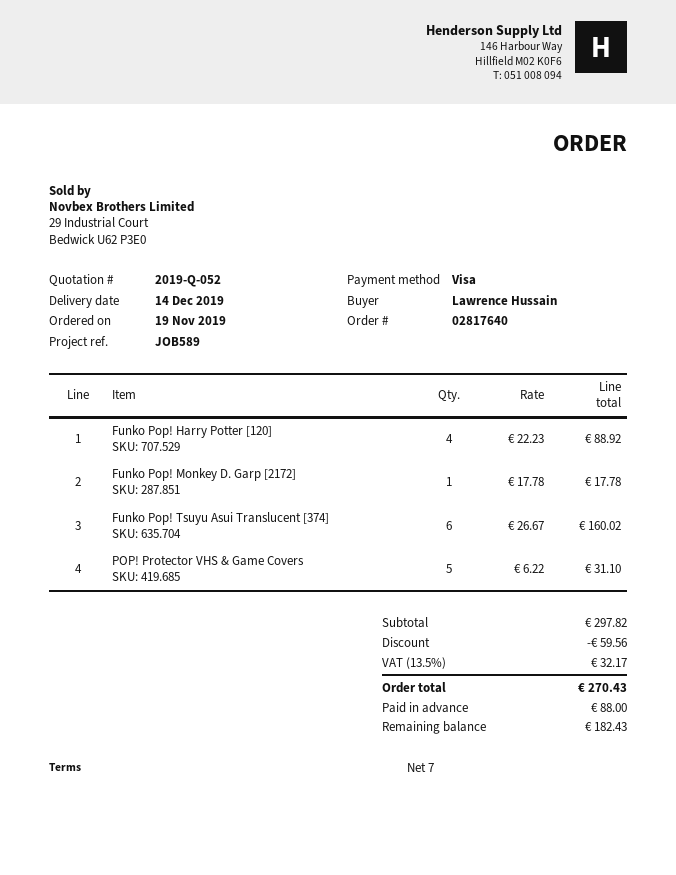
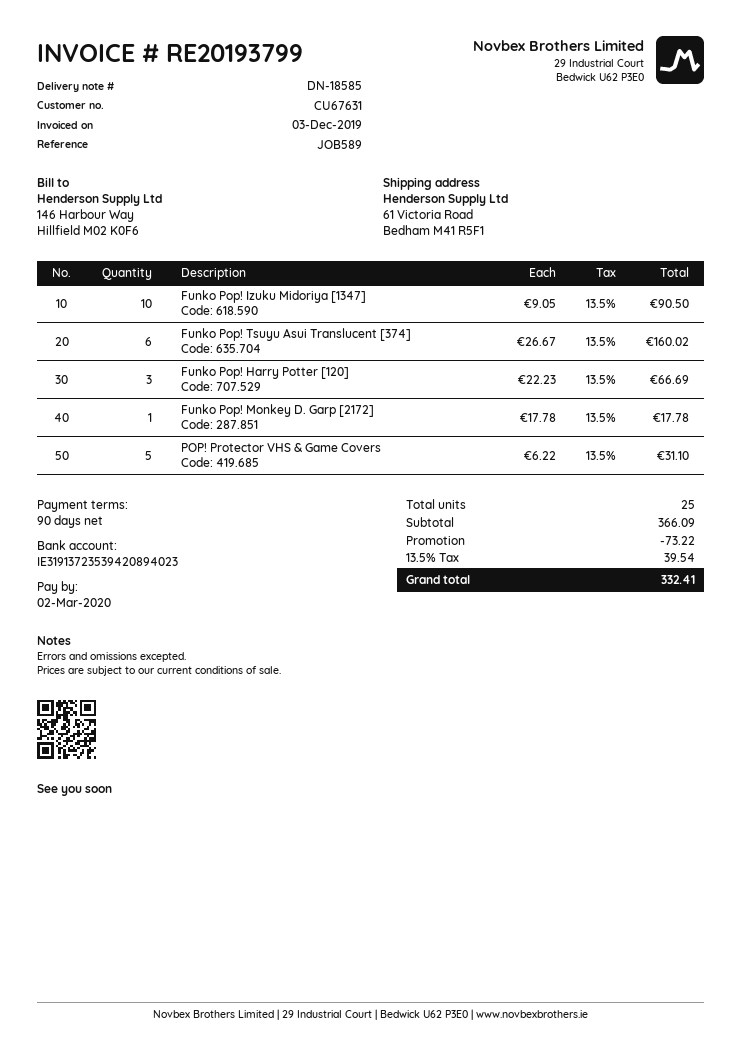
payment terms: 7 days -> 90 days
Funko Pop! Harry Potter [120]: 4 x 22.23 = 88.92 -> 3 x 22.23 = 66.69
Funko Pop! Izuku Midoriya [1347]: none -> 10 x 9.05 = 90.50
subtotal: 297.82 -> 366.09
discount: 59.56 -> 73.22
tax: 13.5% = 32.17 -> 13.5% = 39.54
total: 270.43 -> 332.41

